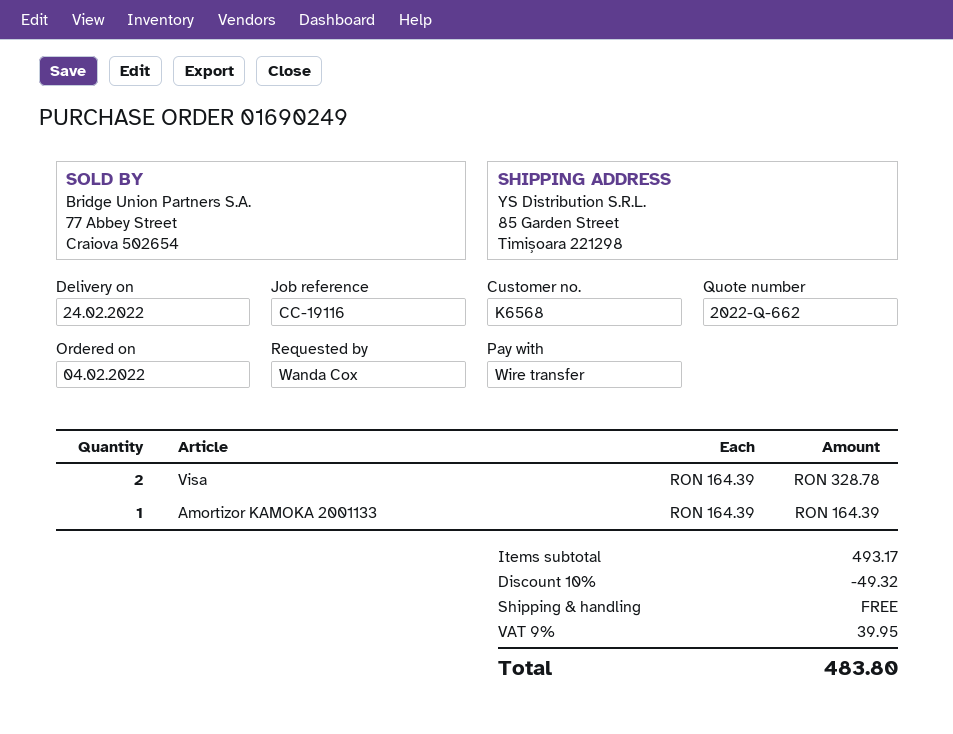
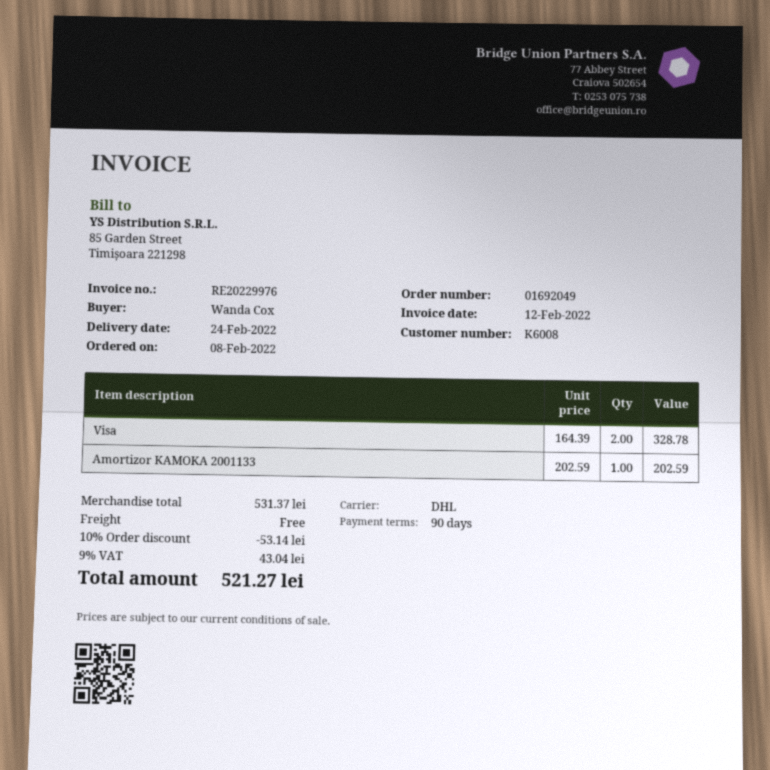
order number: 01690249 -> 01692049
order date: 2022-02-04 -> 2022-02-08
customer number: K6568 -> K6008
Amortizor KAMOKA 2001133: 1 x 164.39 = 164.39 -> 1 x 202.59 = 202.59
subtotal: 493.17 -> 531.37
discount: 10% = 49.32 -> 10% = 53.14
tax: 9% = 39.95 -> 9% = 43.04
total: 483.80 -> 521.27

